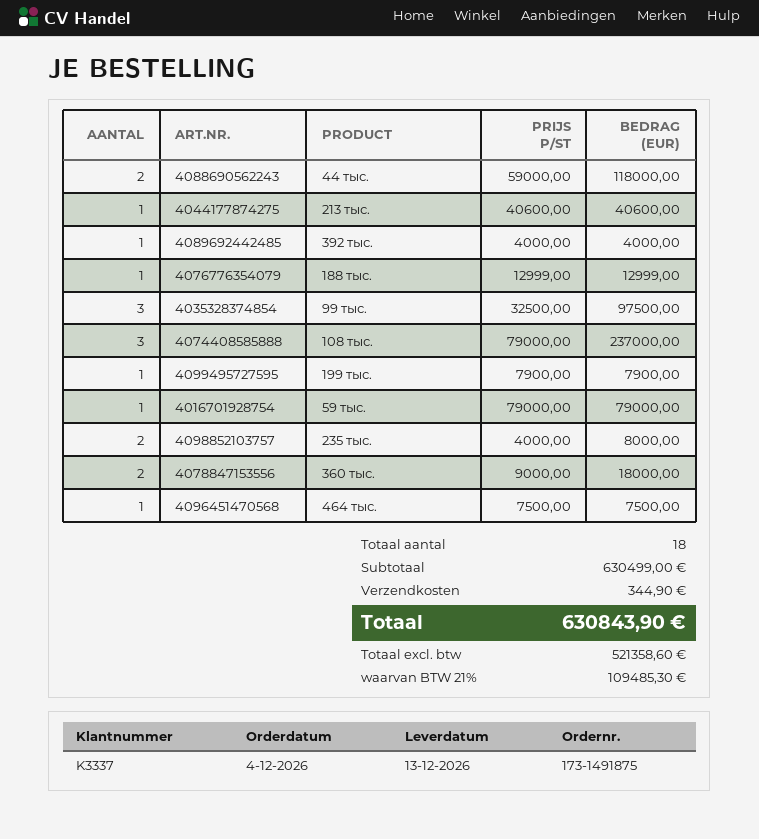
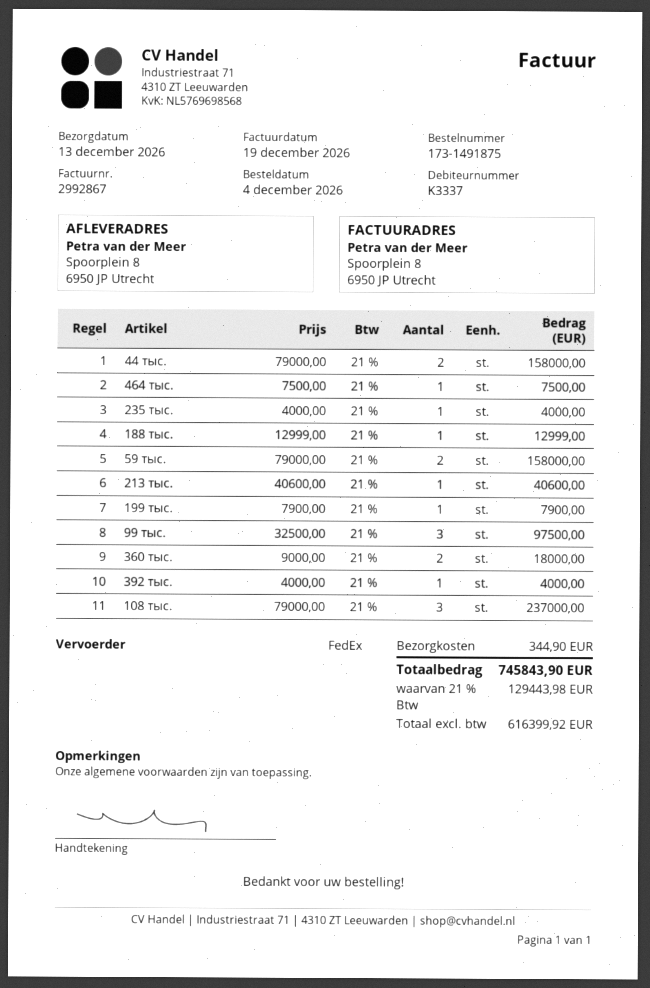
44 тыс.: 2 x 59000.00 = 118000.00 -> 2 x 79000.00 = 158000.00
59 тыс.: 1 x 79000.00 = 79000.00 -> 2 x 79000.00 = 158000.00
235 тыс.: 2 x 4000.00 = 8000.00 -> 1 x 4000.00 = 4000.00
net: 521358.60 -> 616399.92
tax: 21% = 109485.30 -> 21% = 129443.98
total: 630843.90 -> 745843.90

